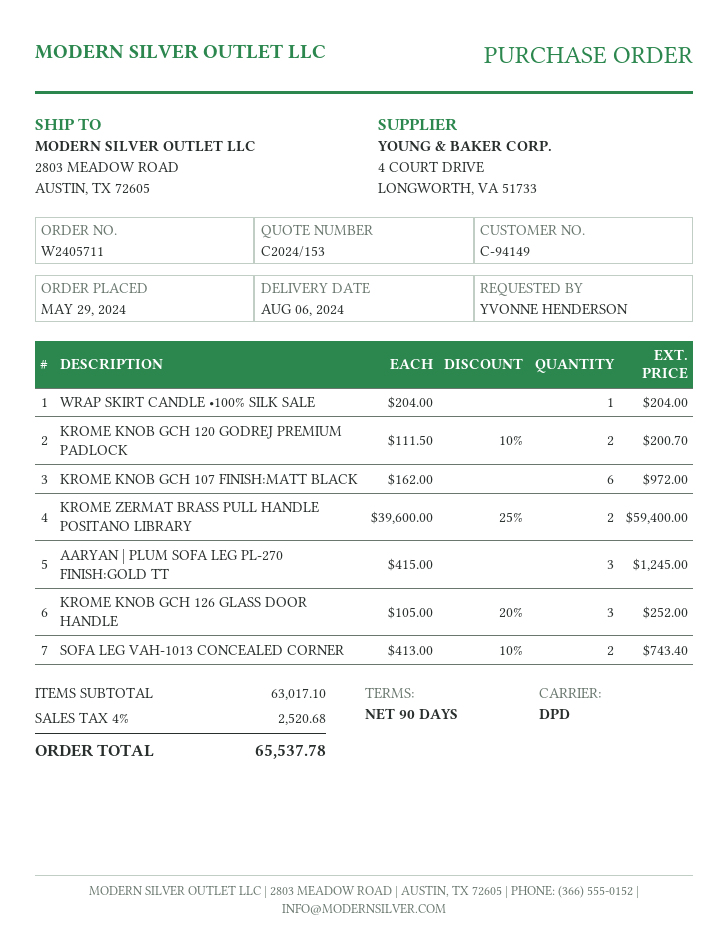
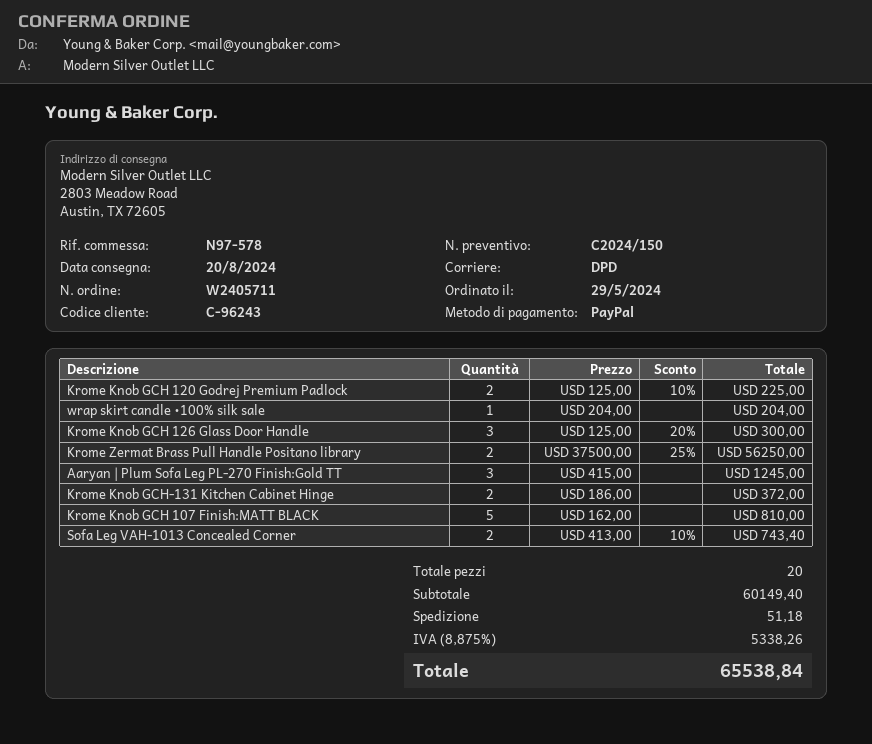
quote number: C2024/153 -> C2024/150
delivery date: 2024-08-06 -> 2024-08-20
customer number: C-94149 -> C-96243
KROME KNOB GCH 120 GODREJ PREMIUM PADLOCK: 2 x 111.50 - 10% = 200.70 -> 2 x 125.00 - 10% = 225.00
KROME KNOB GCH 107 FINISH:MATT BLACK: 6 x 162.00 = 972.00 -> 5 x 162.00 = 810.00
KROME ZERMAT BRASS PULL HANDLE POSITANO LIBRARY: 2 x 39600.00 - 25% = 59400.00 -> 2 x 37500.00 - 25% = 56250.00
KROME KNOB GCH 126 GLASS DOOR HANDLE: 3 x 105.00 - 20% = 252.00 -> 3 x 125.00 - 20% = 300.00
Krome Knob GCH-131 Kitchen Cabinet Hinge: none -> 2 x 186.00 = 372.00
subtotal: 63017.10 -> 60149.40
shipping: none -> 51.18
tax: 4% = 2520.68 -> 8.875% = 5338.26
total: 65537.78 -> 65538.84

